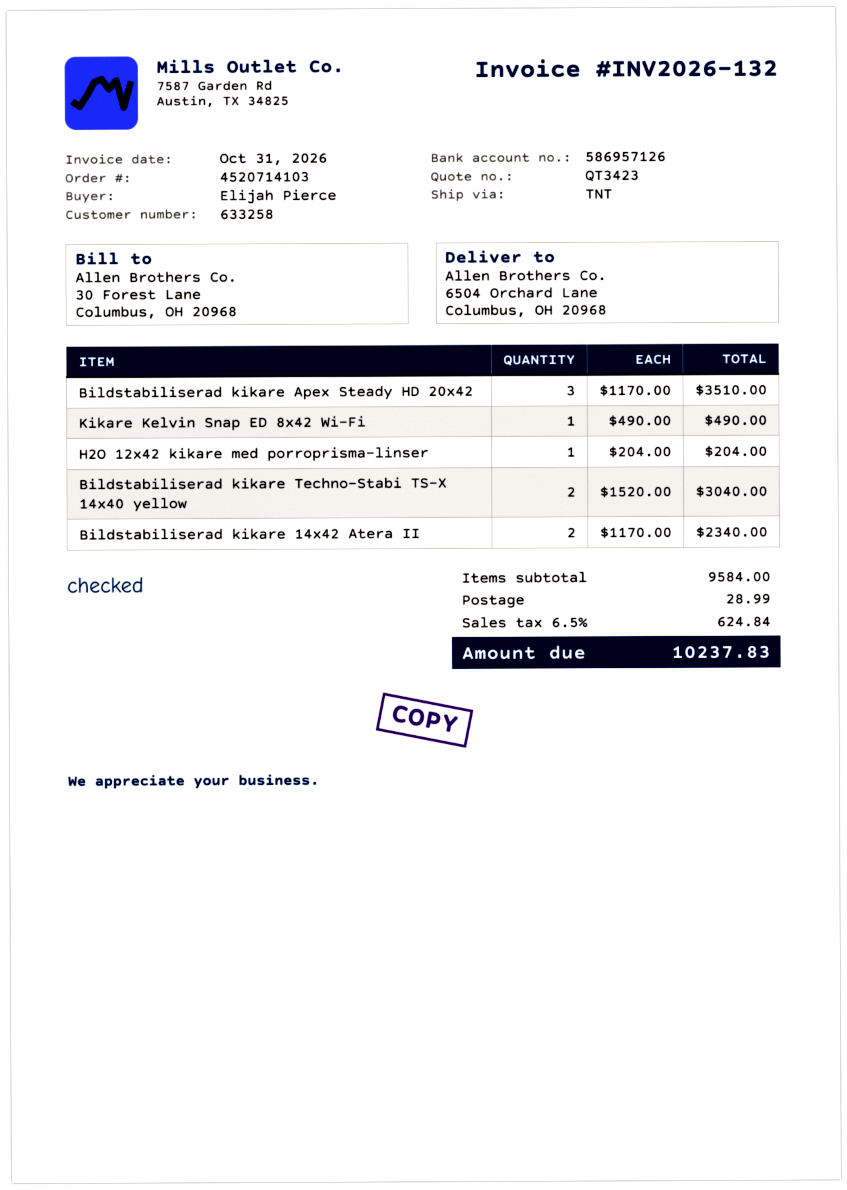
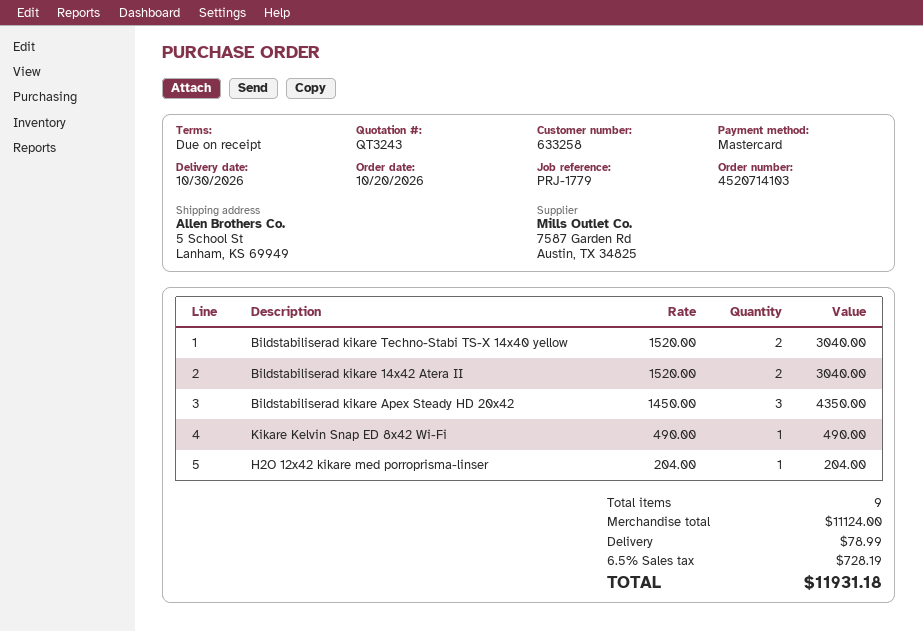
quote number: QT3423 -> QT3243
ship to: 6504 Orchard Lane, Columbus, OH 20968 -> 5 School St, Lanham, KS 69949
Bildstabiliserad kikare Apex Steady HD 20x42: 3 x 1170.00 = 3510.00 -> 3 x 1450.00 = 4350.00
Bildstabiliserad kikare 14x42 Atera II: 2 x 1170.00 = 2340.00 -> 2 x 1520.00 = 3040.00
subtotal: 9584.00 -> 11124.00
shipping: 28.99 -> 78.99
tax: 6.5% = 624.84 -> 6.5% = 728.19
total: 10237.83 -> 11931.18

